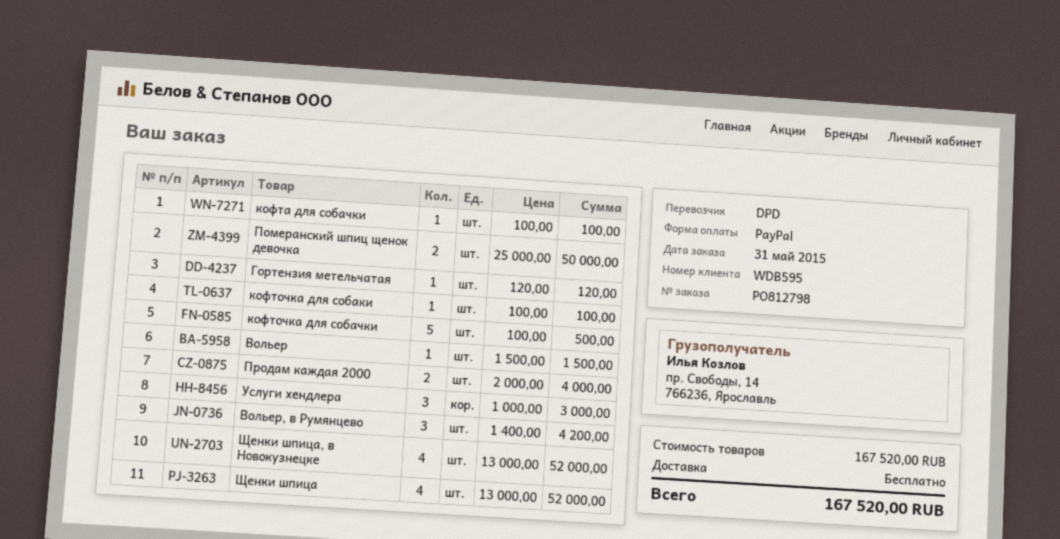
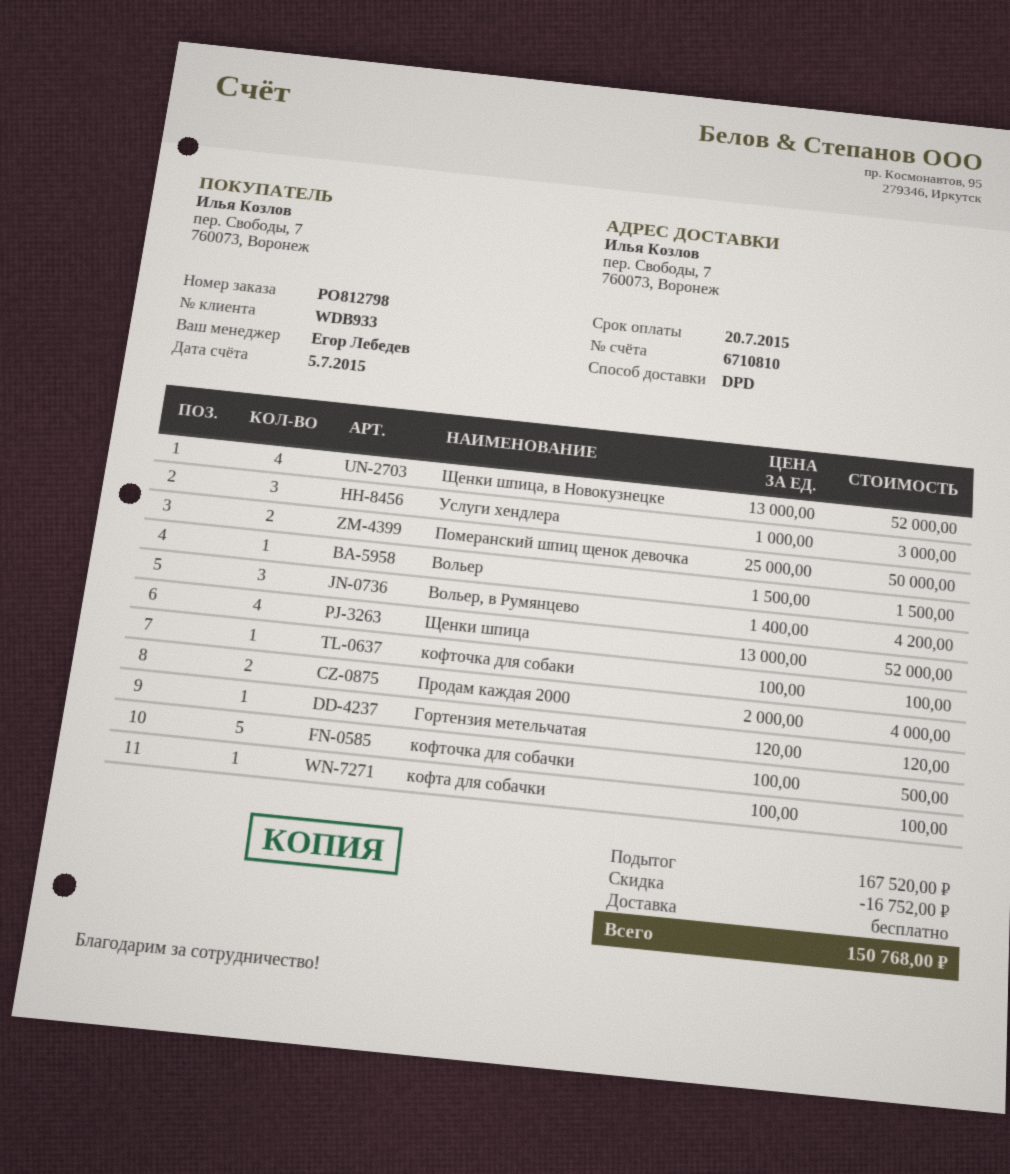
customer number: WDB595 -> WDB933
ship to: пр. Свободы, 14, 766236, Ярославль -> пер. Свободы, 7, 760073, Воронеж
discount: none -> 16752.00
total: 167520.00 -> 150768.00

